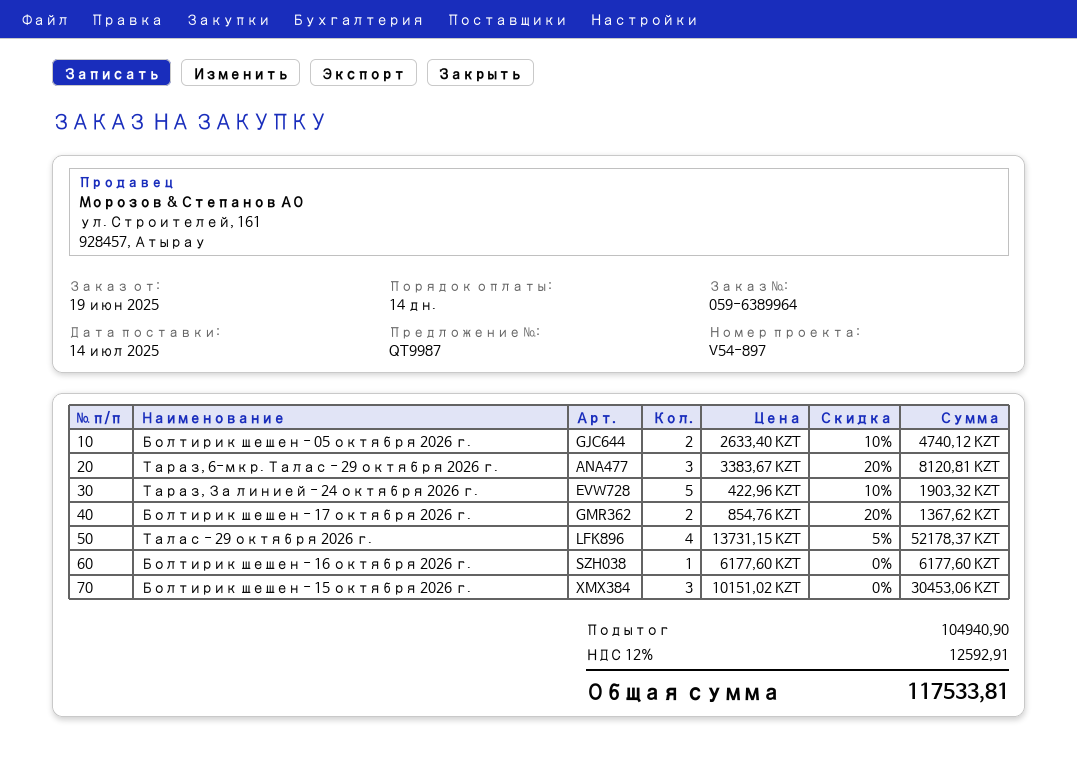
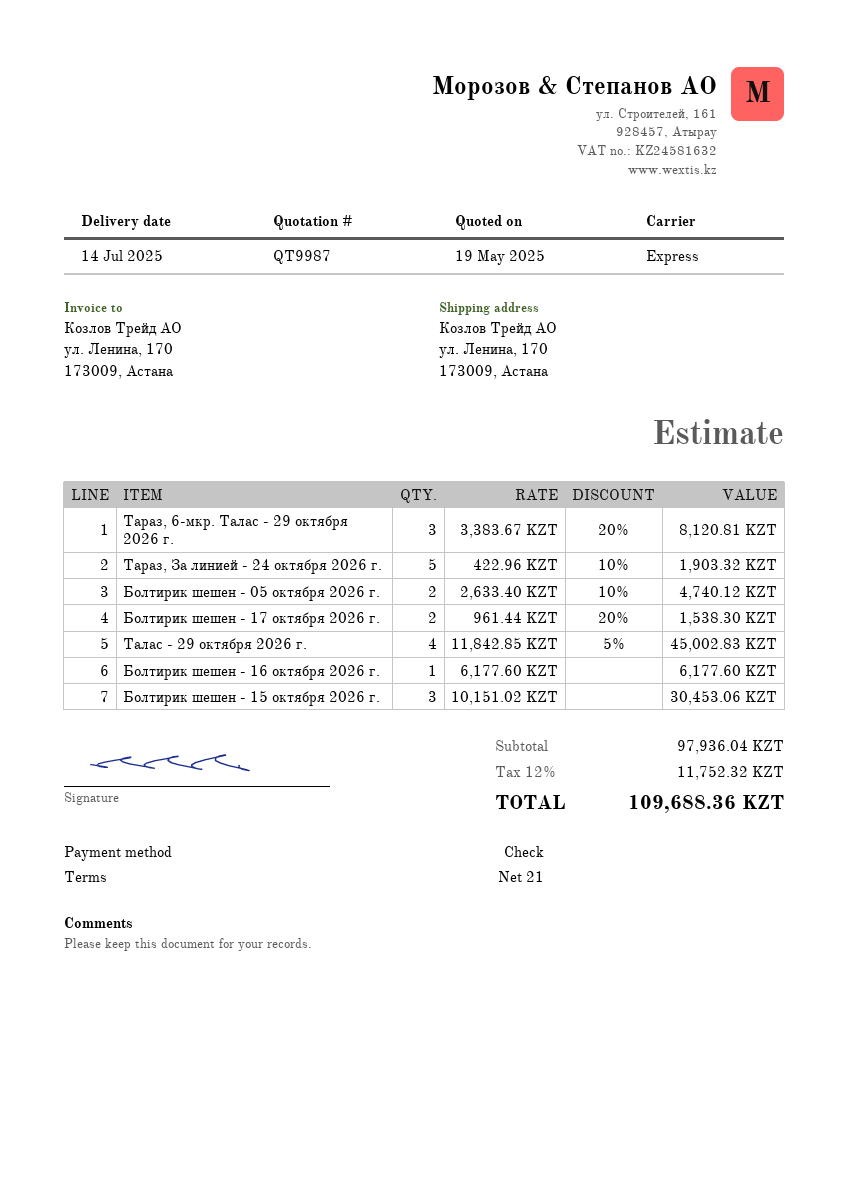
payment terms: 14 days -> 21 days
Болтирик шешен - 17 октября 2026 г.: 2 x 854.76 - 20% = 1367.62 -> 2 x 961.44 - 20% = 1538.30
Талас - 29 октября 2026 г.: 4 x 13731.15 - 5% = 52178.37 -> 4 x 11842.85 - 5% = 45002.83
subtotal: 104940.90 -> 97936.04
tax: 12% = 12592.91 -> 12% = 11752.32
total: 117533.81 -> 109688.36

